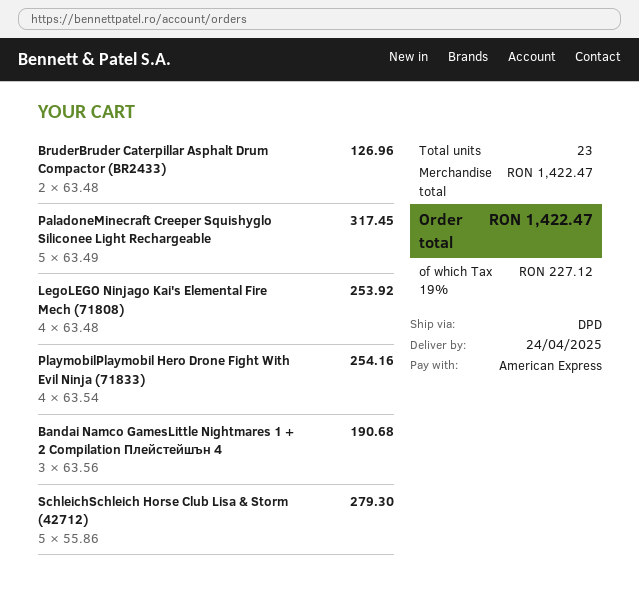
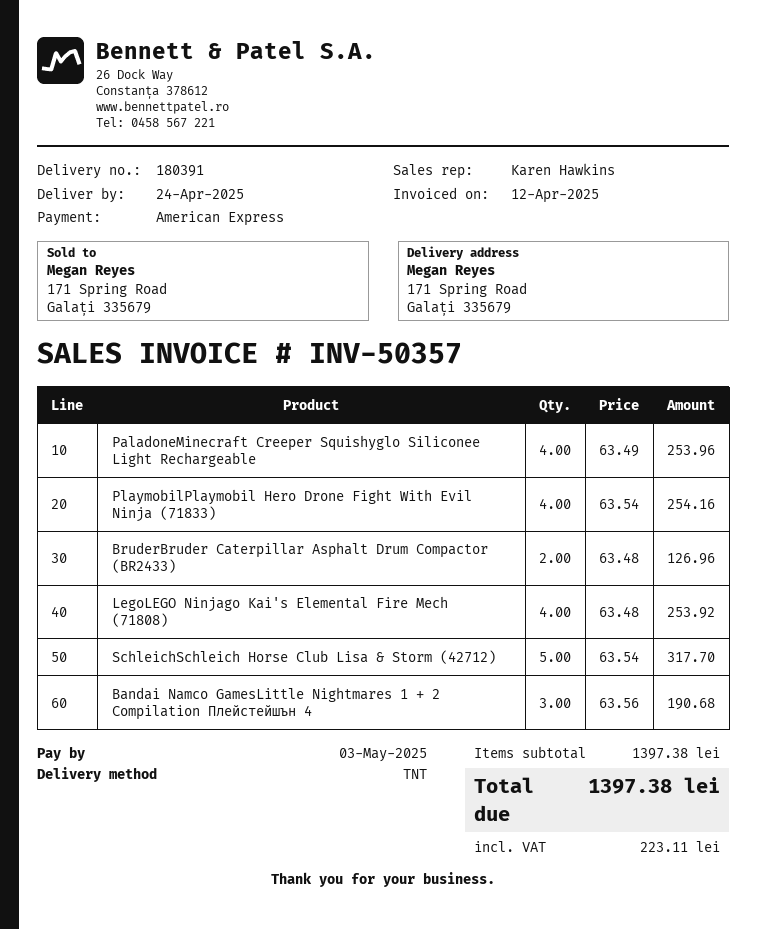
shipping method: DPD -> TNT
PaladoneMinecraft Creeper Squishyglo Siliconee Light Rechargeable: 5 x 63.49 = 317.45 -> 4 x 63.49 = 253.96
SchleichSchleich Horse Club Lisa & Storm (42712): 5 x 55.86 = 279.30 -> 5 x 63.54 = 317.70
subtotal: 1422.47 -> 1397.38
tax: 227.12 -> 223.11
total: 1422.47 -> 1397.38

